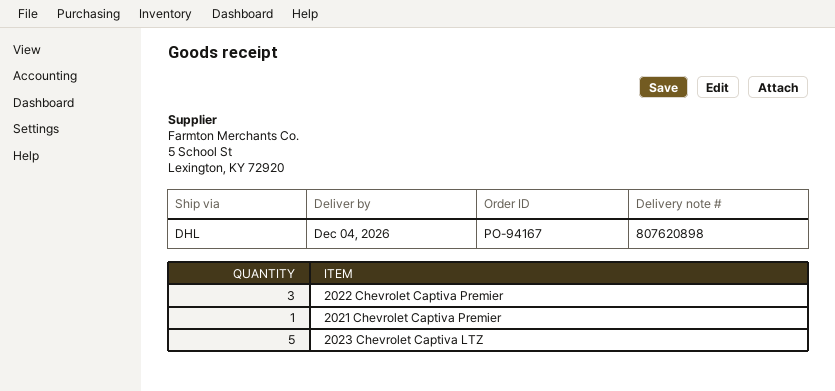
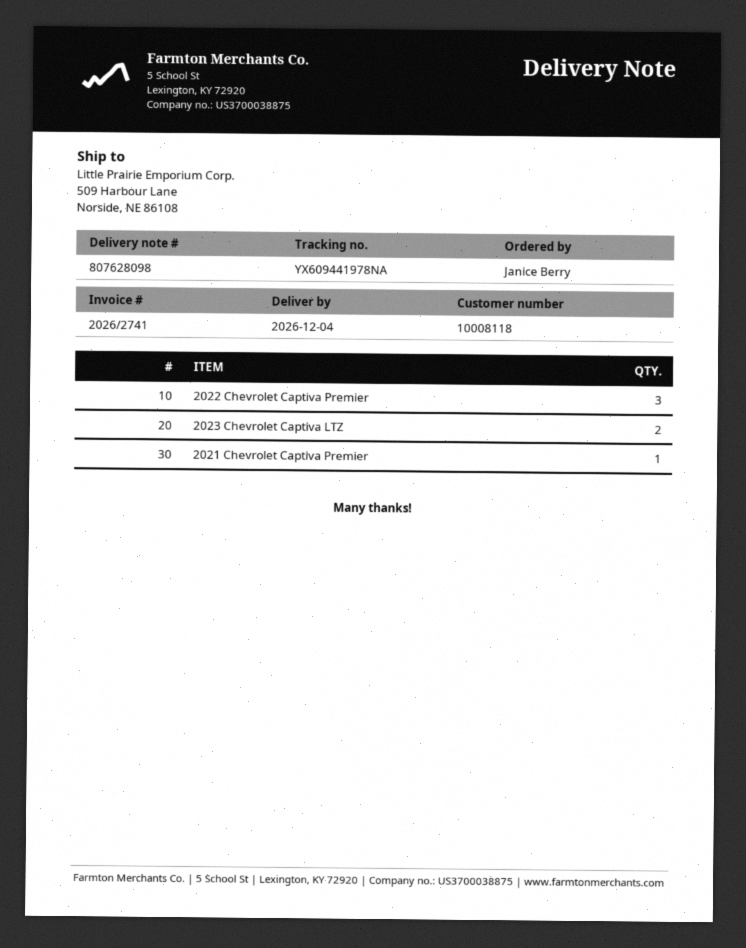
delivery note number: 807620898 -> 807628098
2023 Chevrolet Captiva LTZ: 5 -> 2

